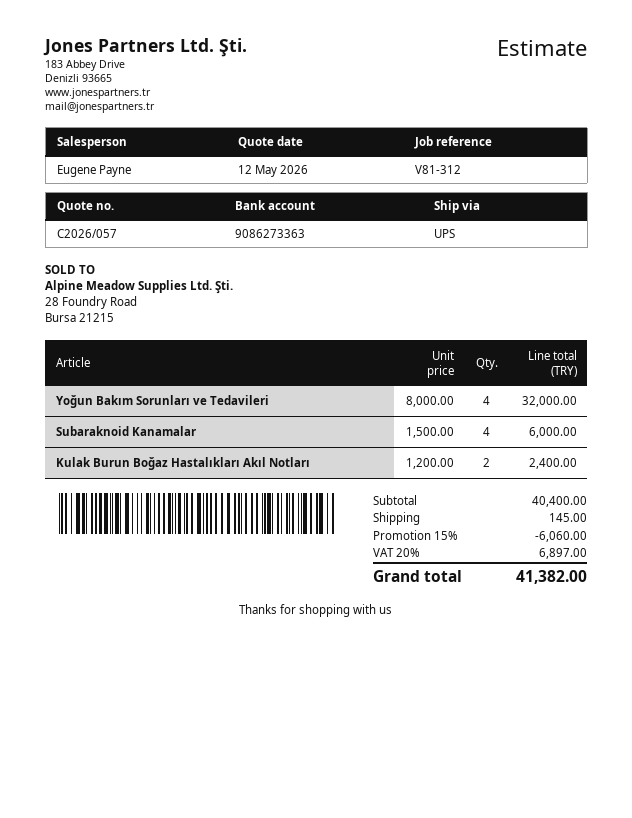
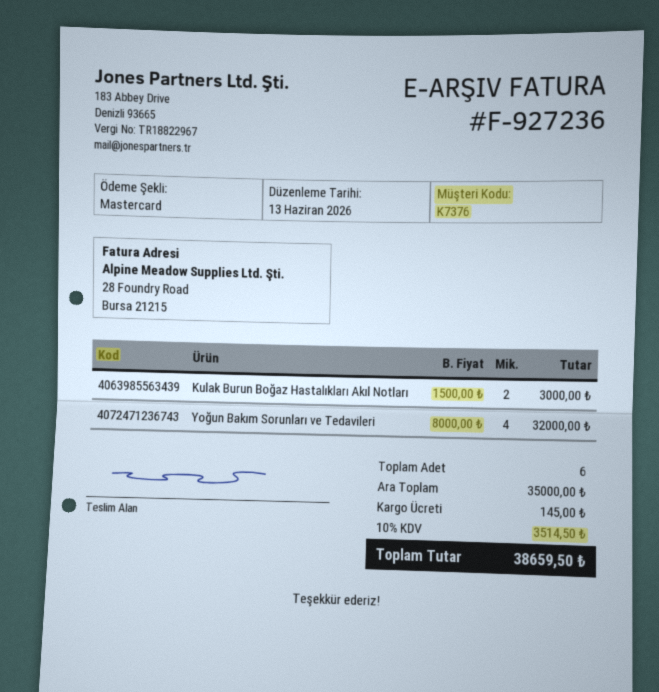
Subaraknoid Kanamalar: 4 x 1500.00 = 6000.00 -> none
Kulak Burun Boğaz Hastalıkları Akıl Notları: 2 x 1200.00 = 2400.00 -> 2 x 1500.00 = 3000.00
subtotal: 40400.00 -> 35000.00
discount: 15% = 6060.00 -> none
tax: 20% = 6897.00 -> 10% = 3514.50
total: 41382.00 -> 38659.50

